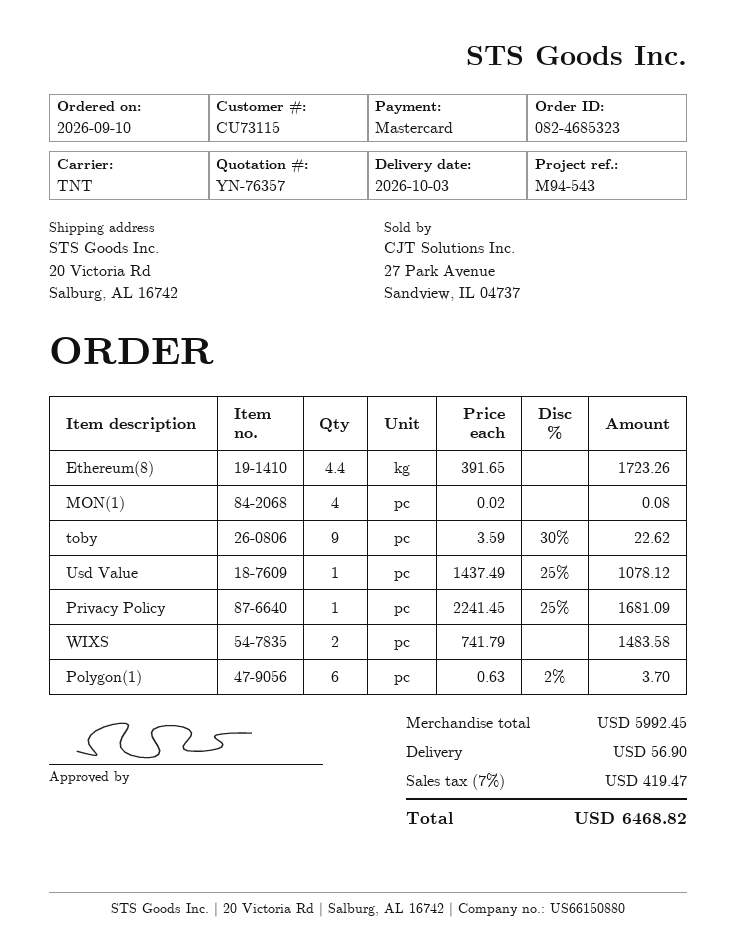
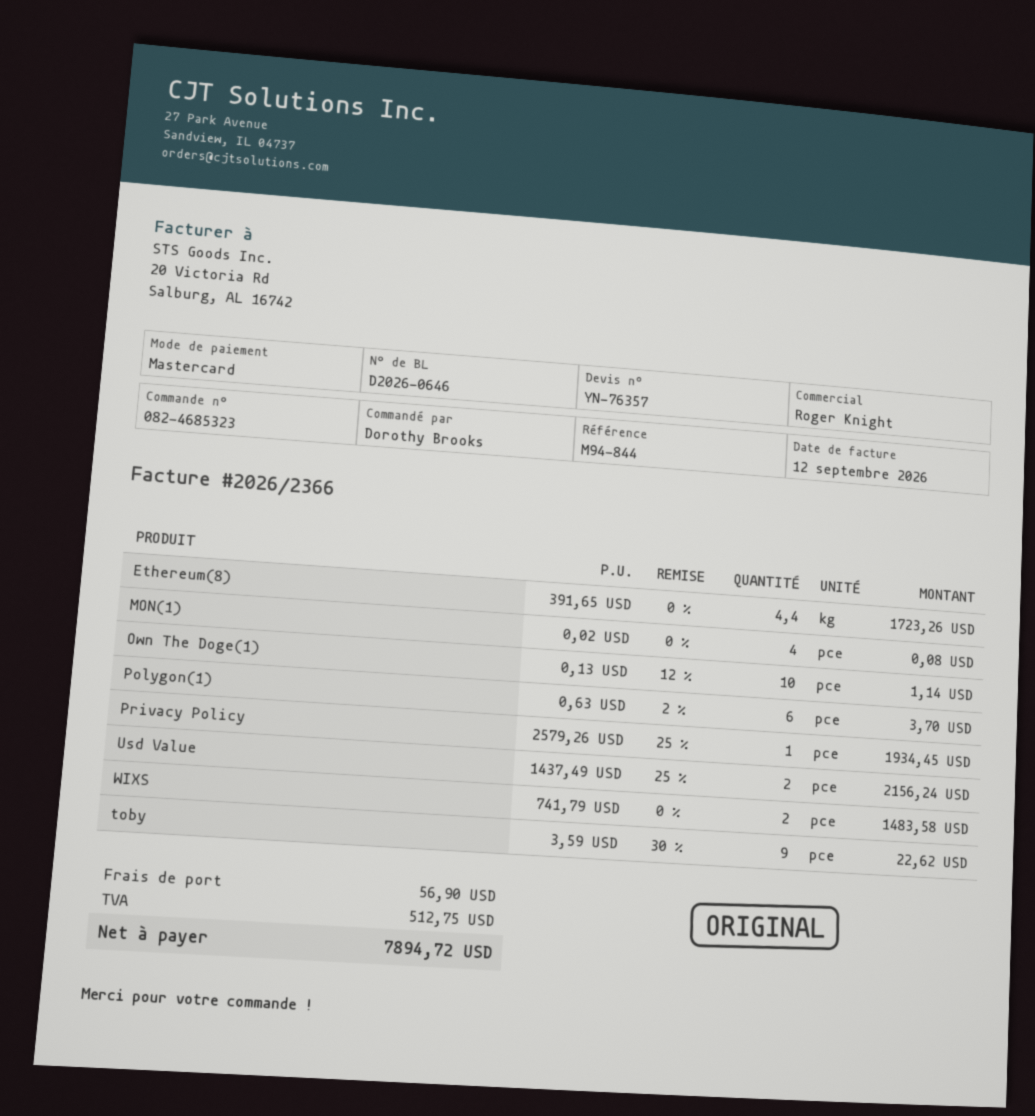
reference: M94-543 -> M94-844
Usd Value: 1 x 1437.49 - 25% = 1078.12 -> 2 x 1437.49 - 25% = 2156.24
Privacy Policy: 1 x 2241.45 - 25% = 1681.09 -> 1 x 2579.26 - 25% = 1934.45
Own The Doge(1): none -> 10 x 0.13 - 12% = 1.14
tax: 419.47 -> 512.75
total: 6468.82 -> 7894.72

